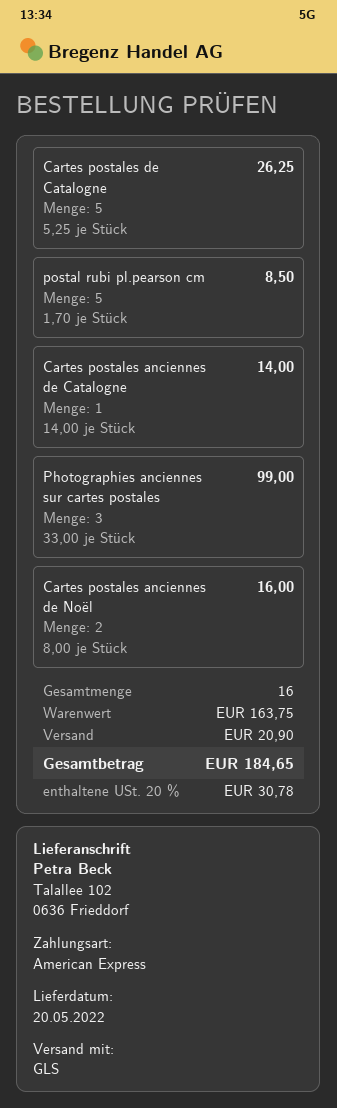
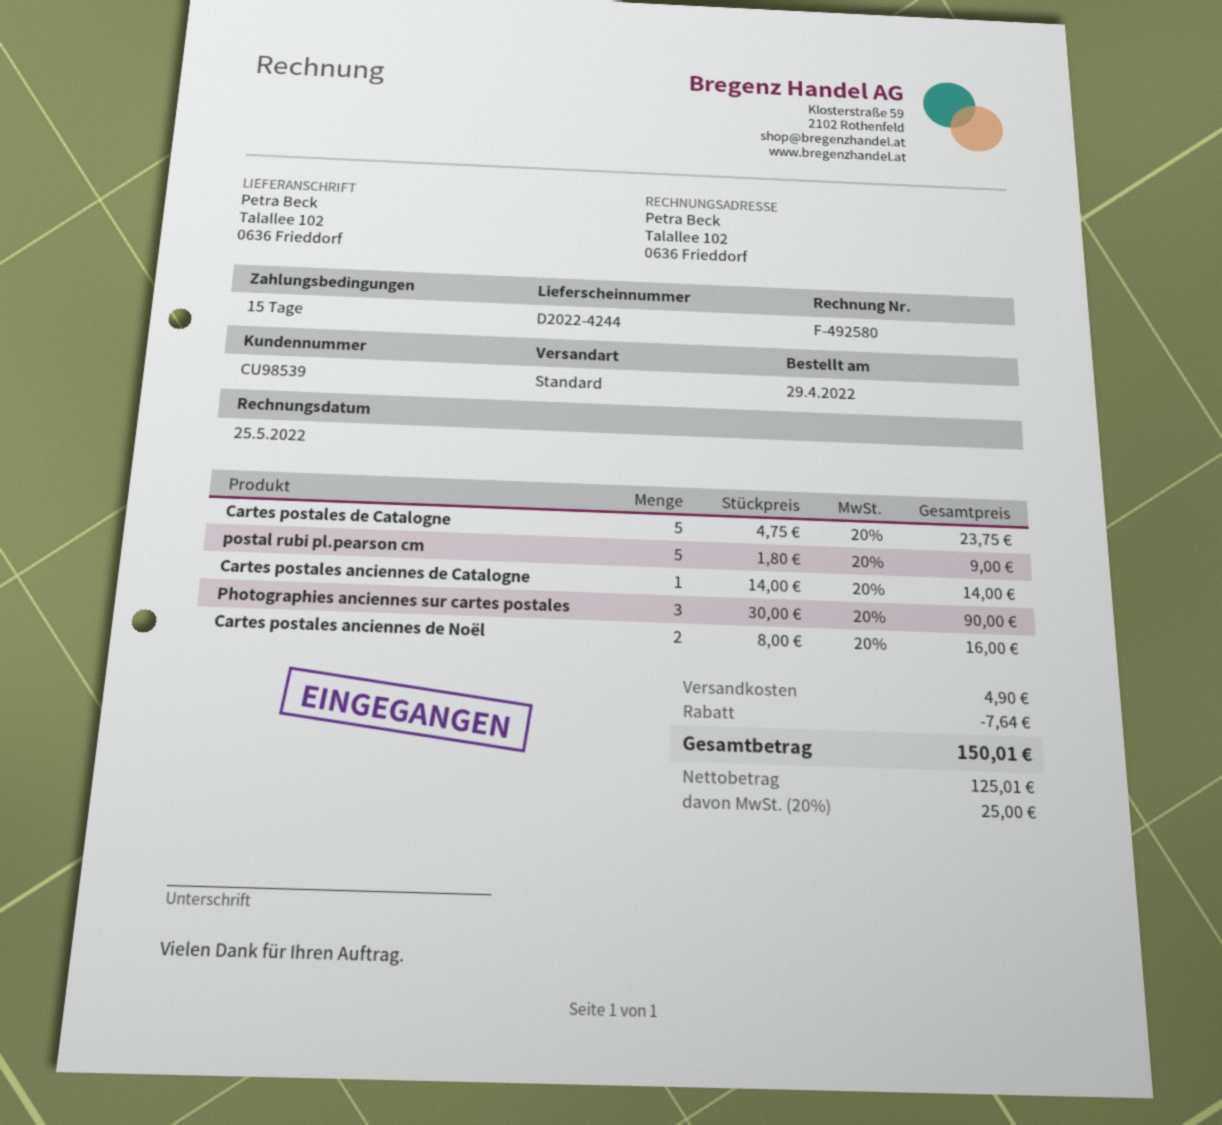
shipping method: GLS -> standard
Cartes postales de Catalogne: 5 x 5.25 = 26.25 -> 5 x 4.75 = 23.75
postal rubi pl.pearson cm: 5 x 1.70 = 8.50 -> 5 x 1.80 = 9.00
Photographies anciennes sur cartes postales: 3 x 33.00 = 99.00 -> 3 x 30.00 = 90.00
discount: none -> 7.64
shipping: 20.90 -> 4.90
tax: 20% = 30.78 -> 20% = 25.00
total: 184.65 -> 150.01

